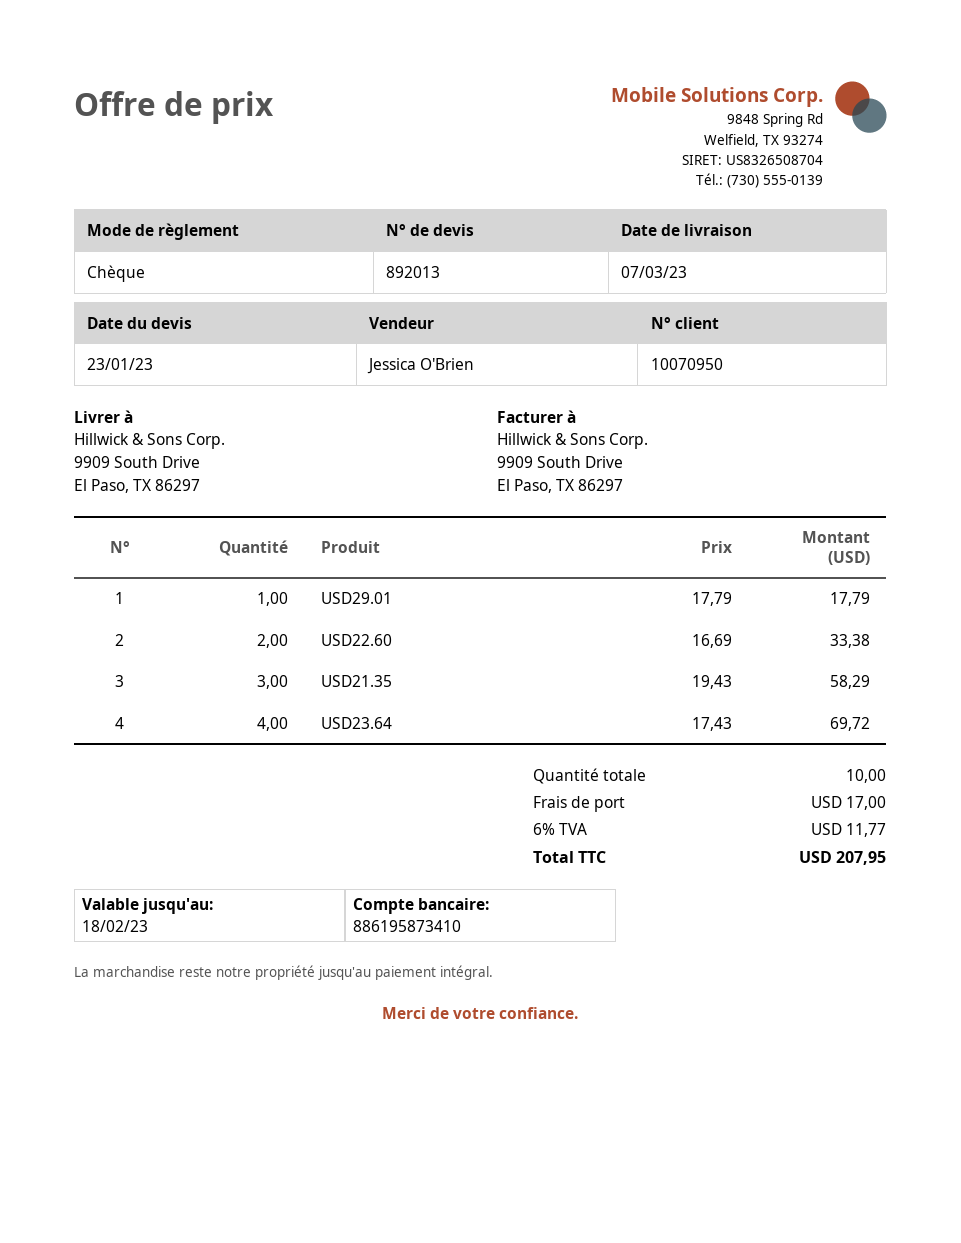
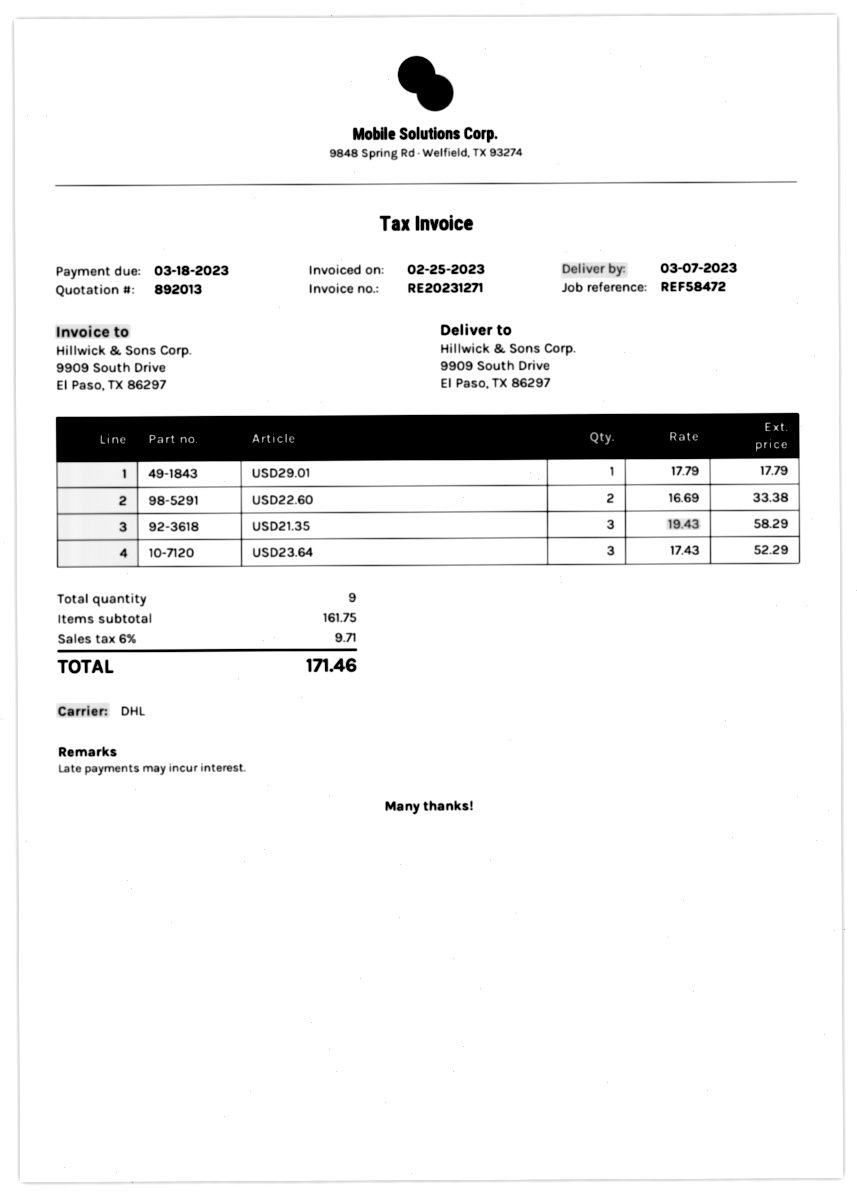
USD23.64: 4 x 17.43 = 69.72 -> 3 x 17.43 = 52.29
total quantity: 10 -> 9
shipping: 17.00 -> none
tax: 6% = 11.77 -> 6% = 9.71
total: 207.95 -> 171.46

